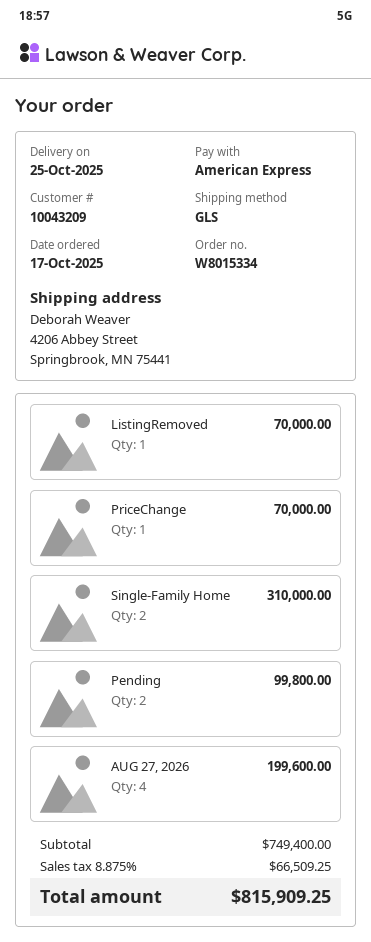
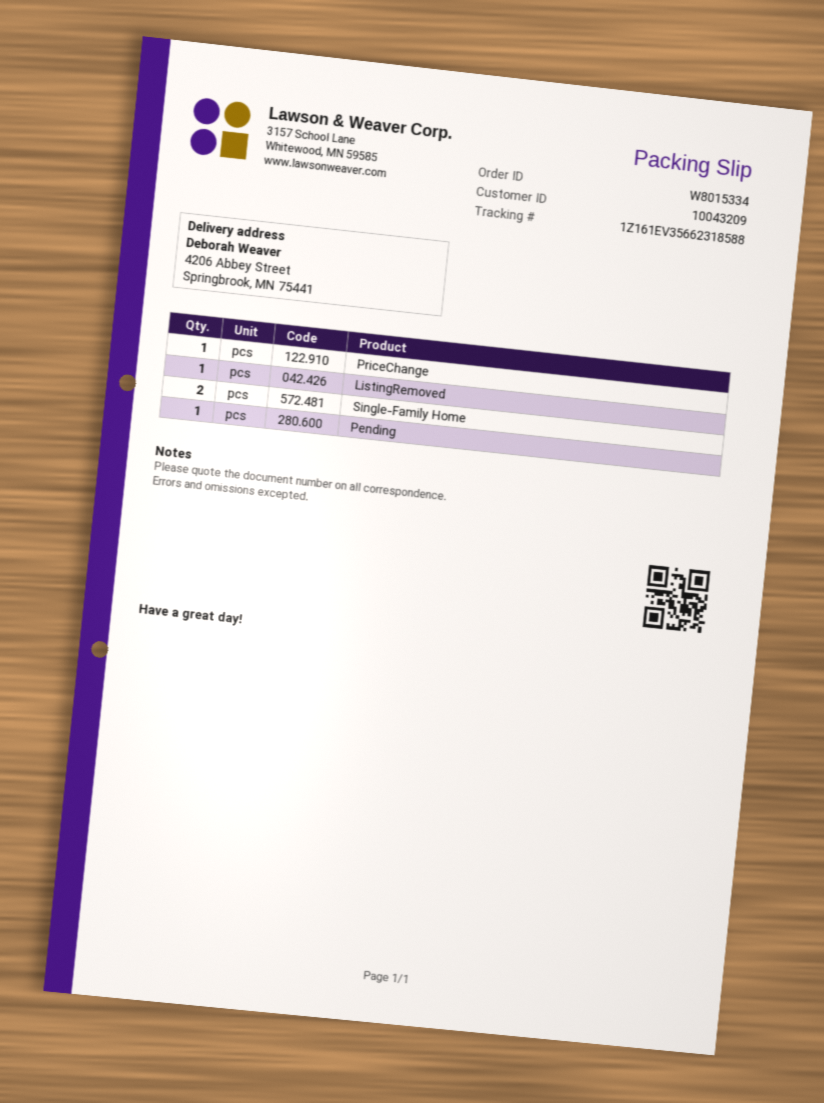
Pending: 2 -> 1
AUG 27, 2026: 4 -> none

